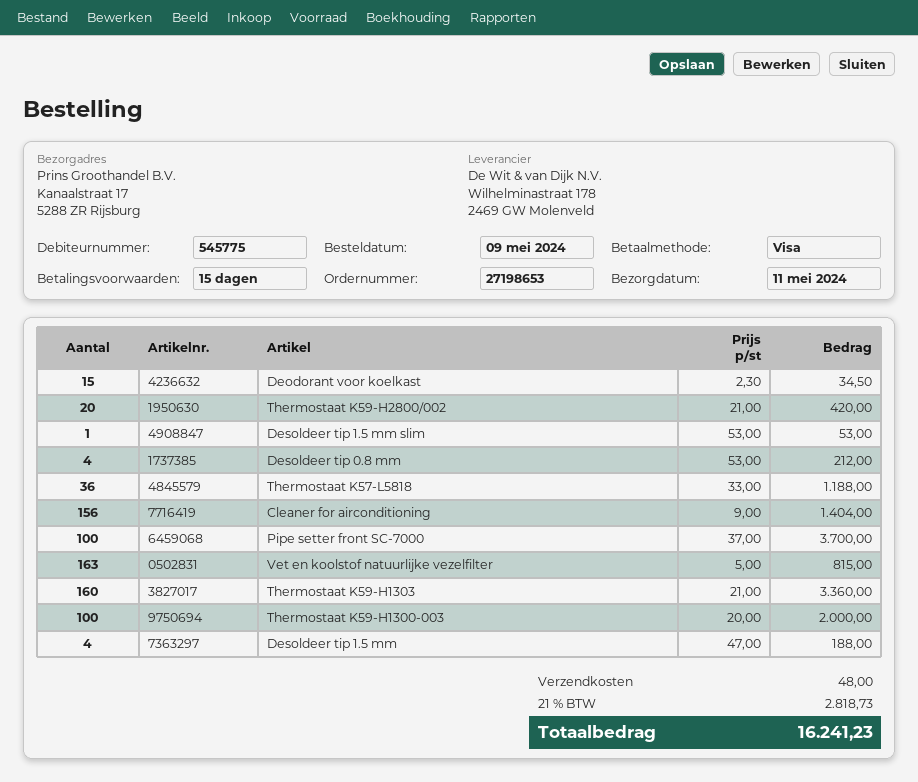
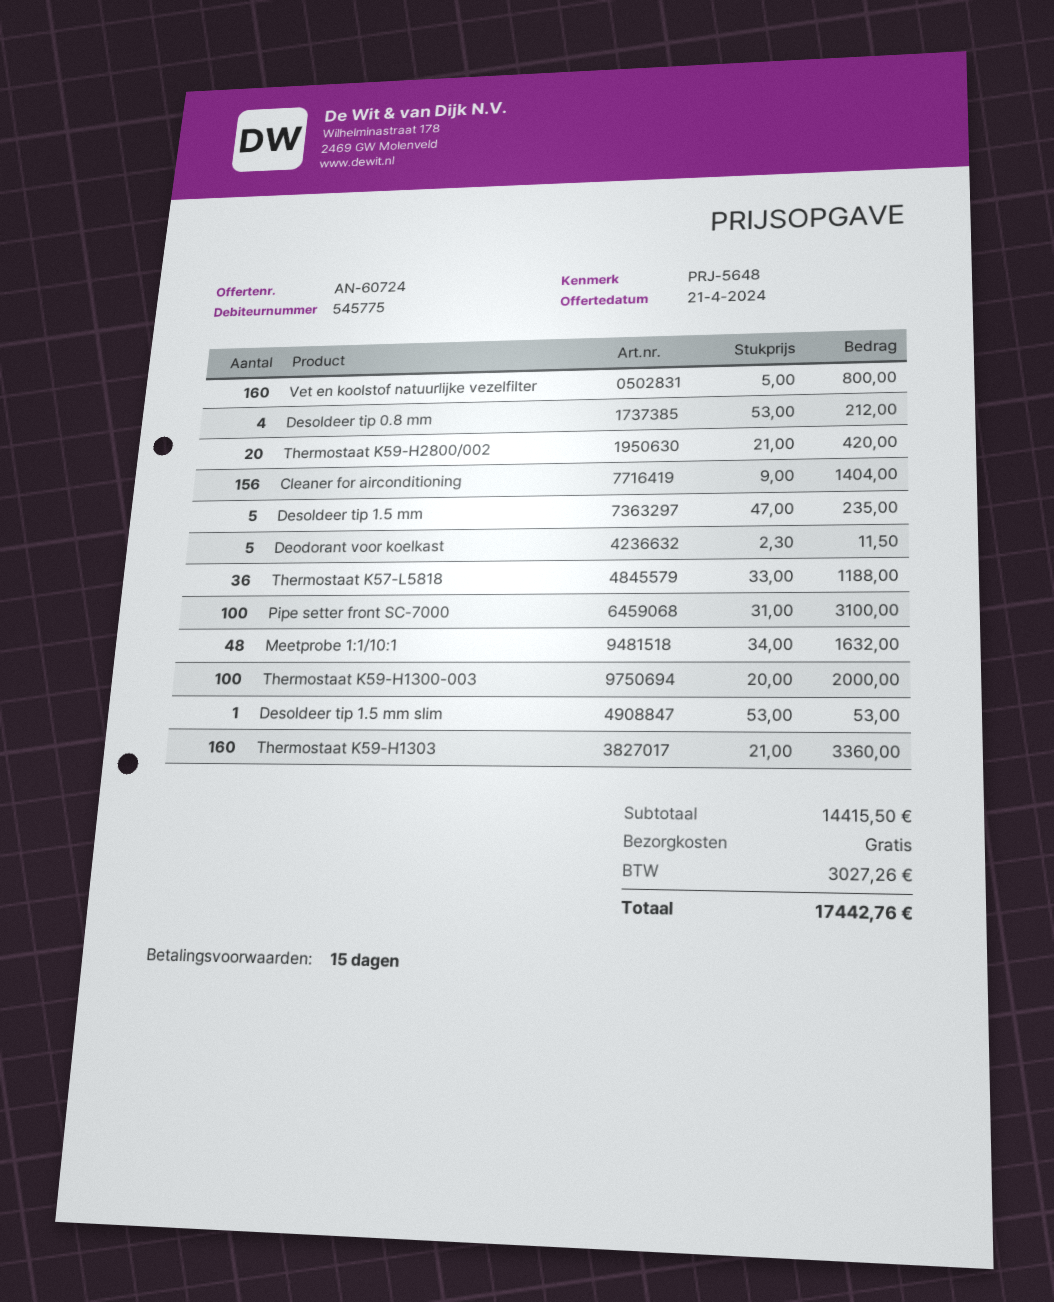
Deodorant voor koelkast: 15 x 2.30 = 34.50 -> 5 x 2.30 = 11.50
Pipe setter front SC-7000: 100 x 37.00 = 3700.00 -> 100 x 31.00 = 3100.00
Vet en koolstof natuurlijke vezelfilter: 163 x 5.00 = 815.00 -> 160 x 5.00 = 800.00
Desoldeer tip 1.5 mm: 4 x 47.00 = 188.00 -> 5 x 47.00 = 235.00
Meetprobe 1:1/10:1: none -> 48 x 34.00 = 1632.00
shipping: 48.00 -> 0.00
tax: 2818.73 -> 3027.26
total: 16241.23 -> 17442.76

